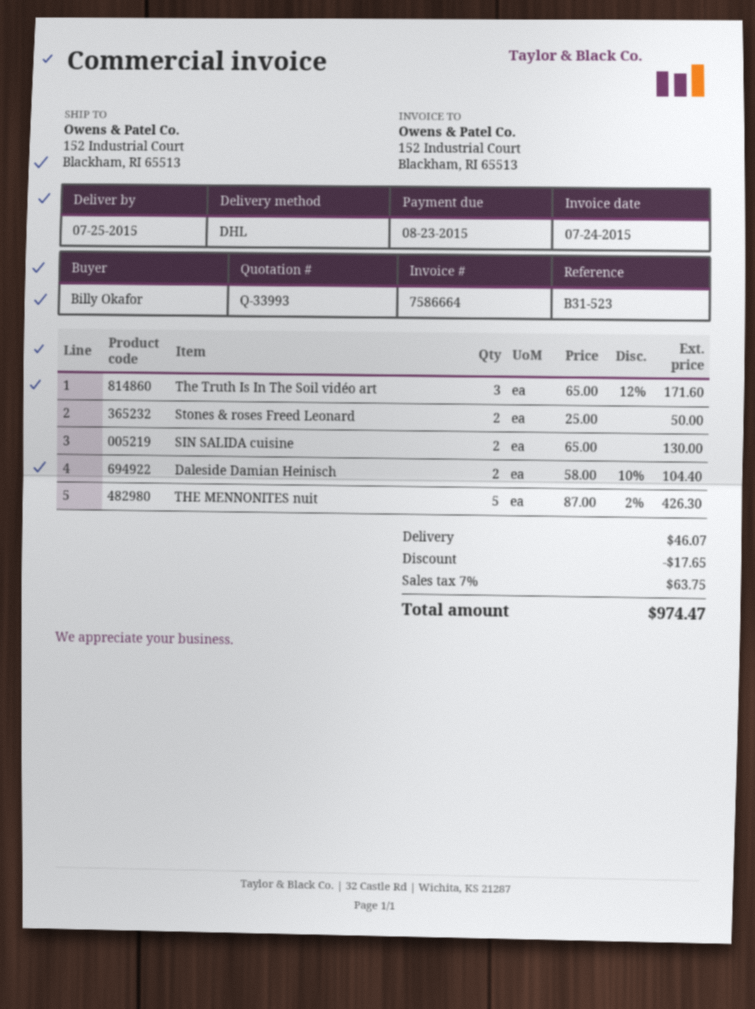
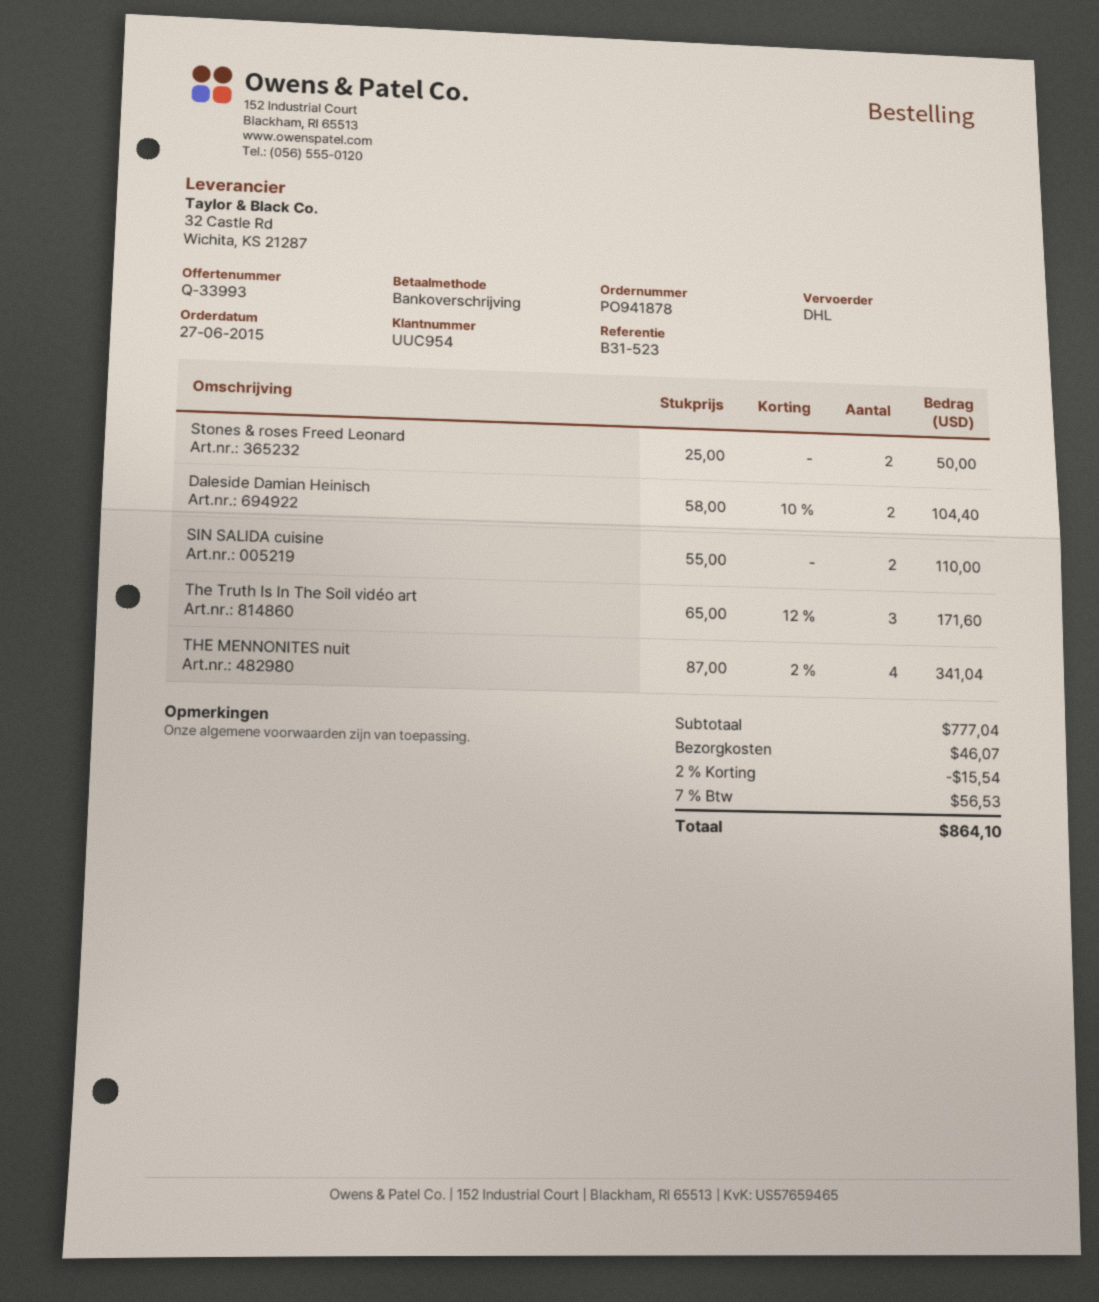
SIN SALIDA cuisine: 2 x 65.00 = 130.00 -> 2 x 55.00 = 110.00
THE MENNONITES nuit: 5 x 87.00 - 2% = 426.30 -> 4 x 87.00 - 2% = 341.04
discount: 17.65 -> 15.54
tax: 7% = 63.75 -> 7% = 56.53
total: 974.47 -> 864.10

